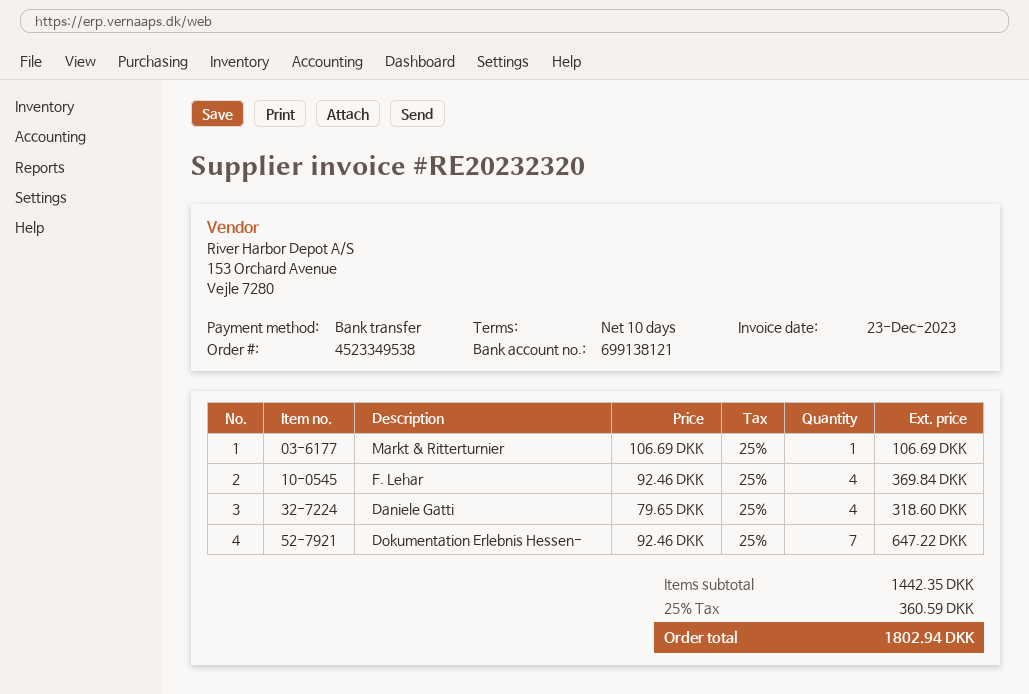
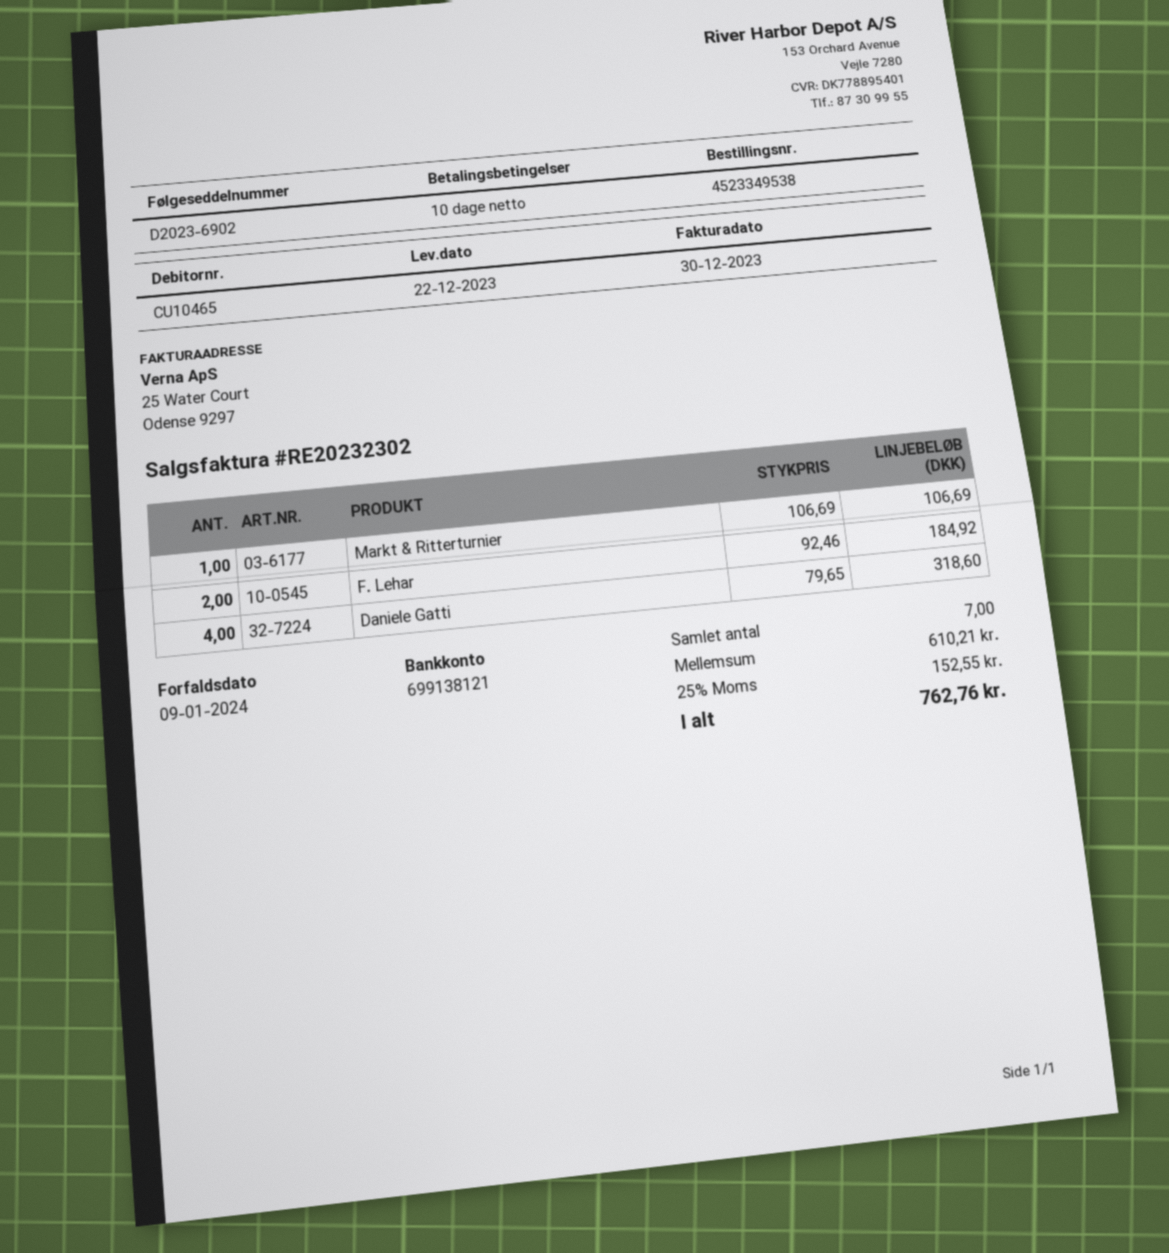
invoice number: RE20232320 -> RE20232302
invoice date: 2023-12-23 -> 2023-12-30
F. Lehar: 4 x 92.46 = 369.84 -> 2 x 92.46 = 184.92
Dokumentation Erlebnis Hessen-: 7 x 92.46 = 647.22 -> none
subtotal: 1442.35 -> 610.21
tax: 25% = 360.59 -> 25% = 152.55
total: 1802.94 -> 762.76

